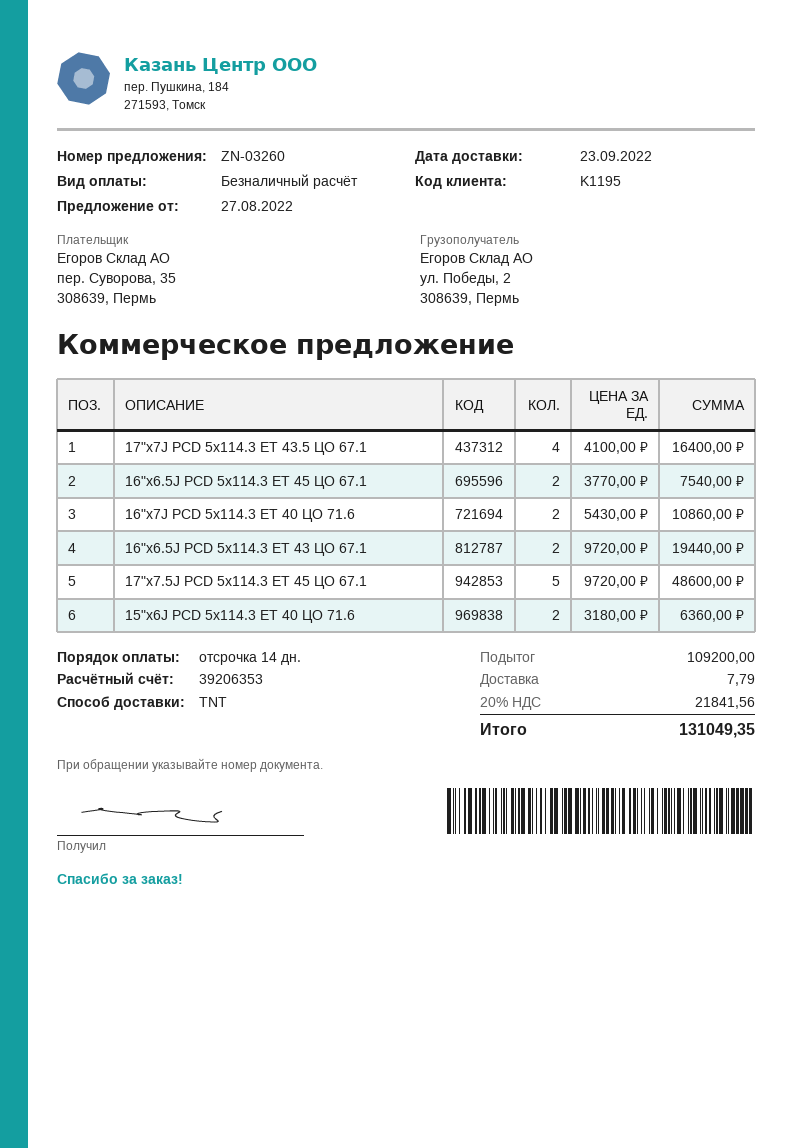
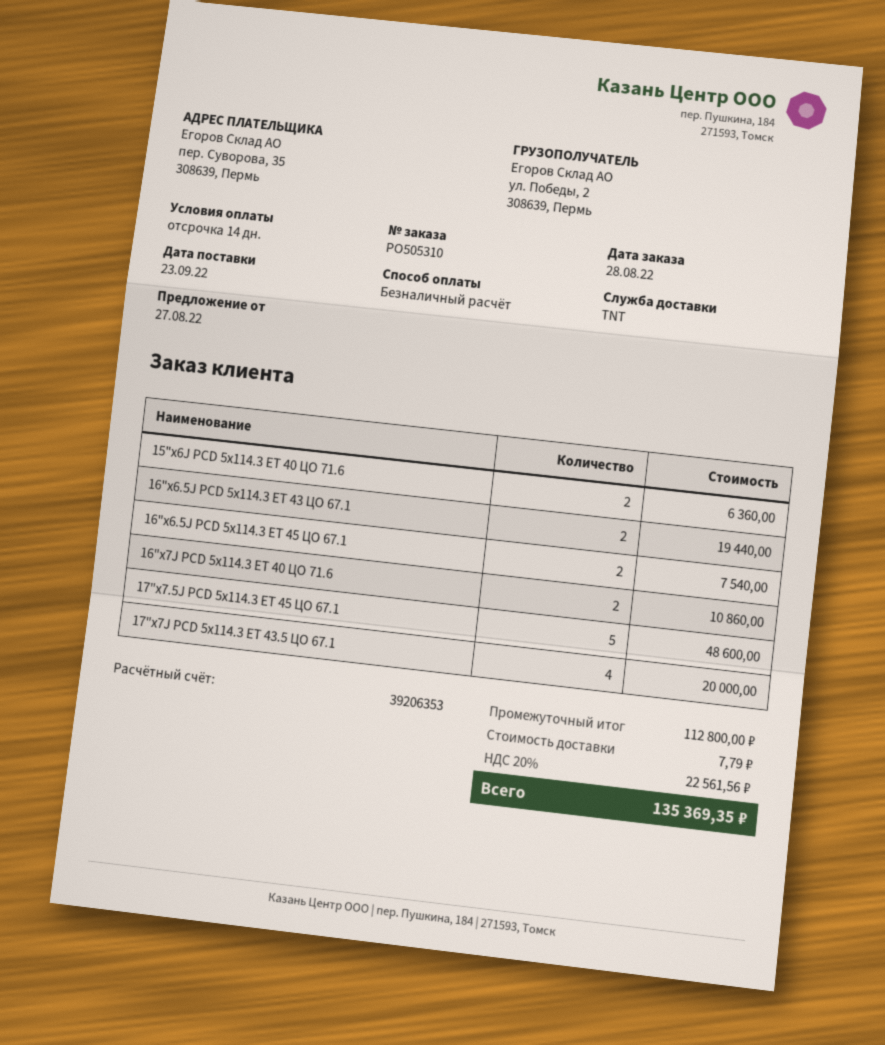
17"x7J PCD 5x114.3 ЕТ 43.5 ЦО 67.1: 4 for 16400.00 -> 4 for 20000.00
subtotal: 109200.00 -> 112800.00
tax: 20% = 21841.56 -> 20% = 22561.56
total: 131049.35 -> 135369.35

